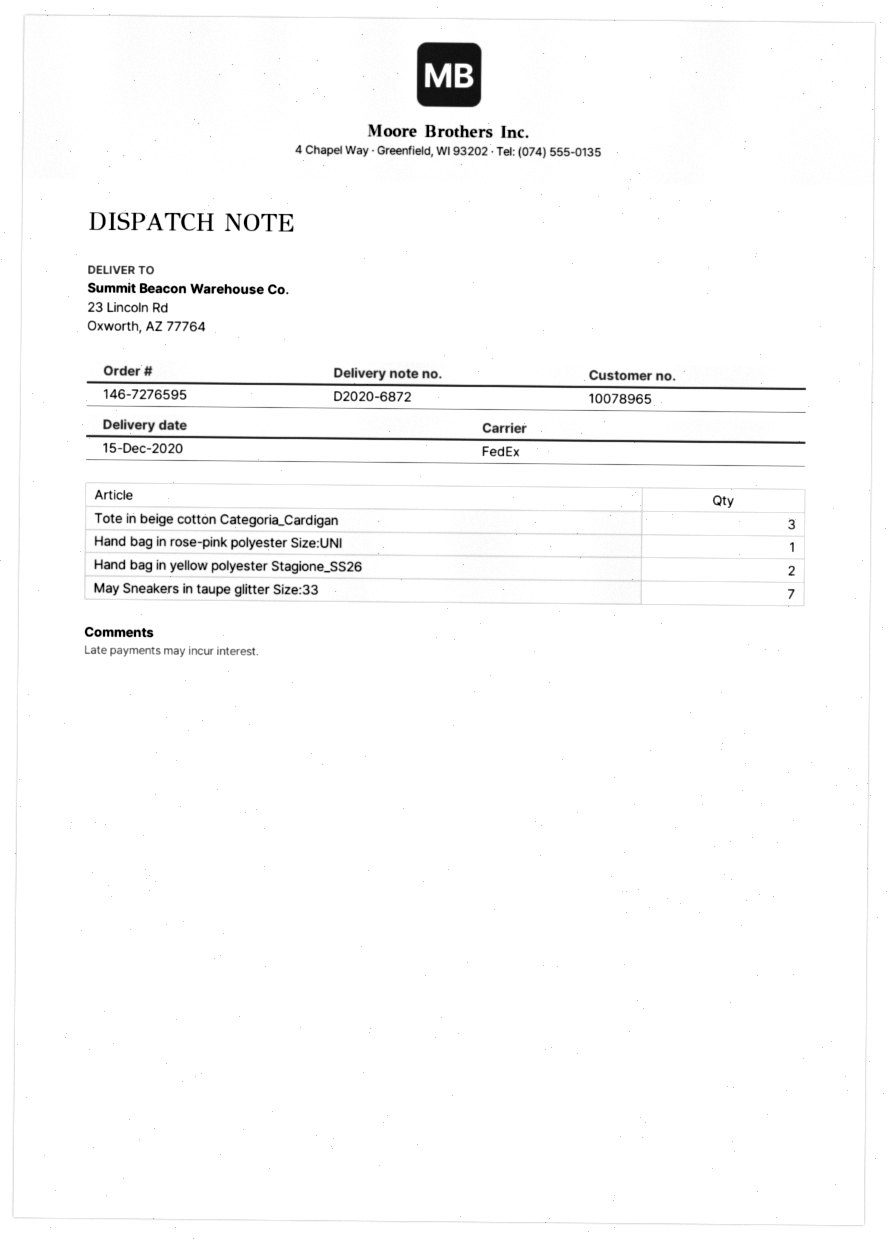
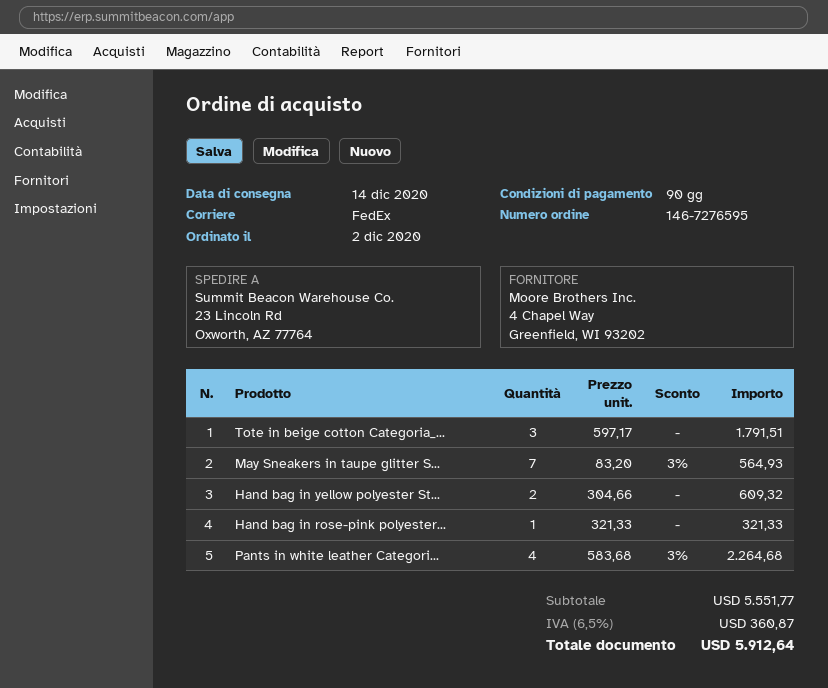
delivery date: 2020-12-15 -> 2020-12-14
Pants in white leather Categori...: none -> 4

